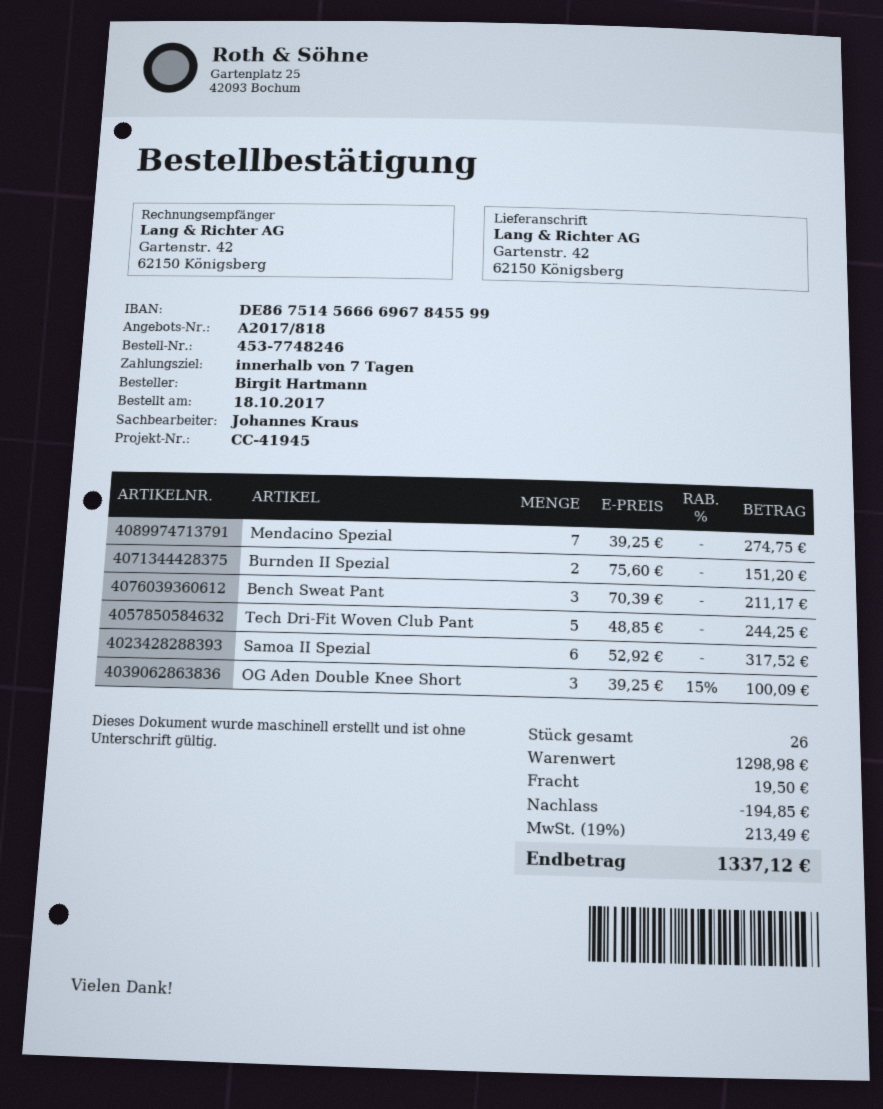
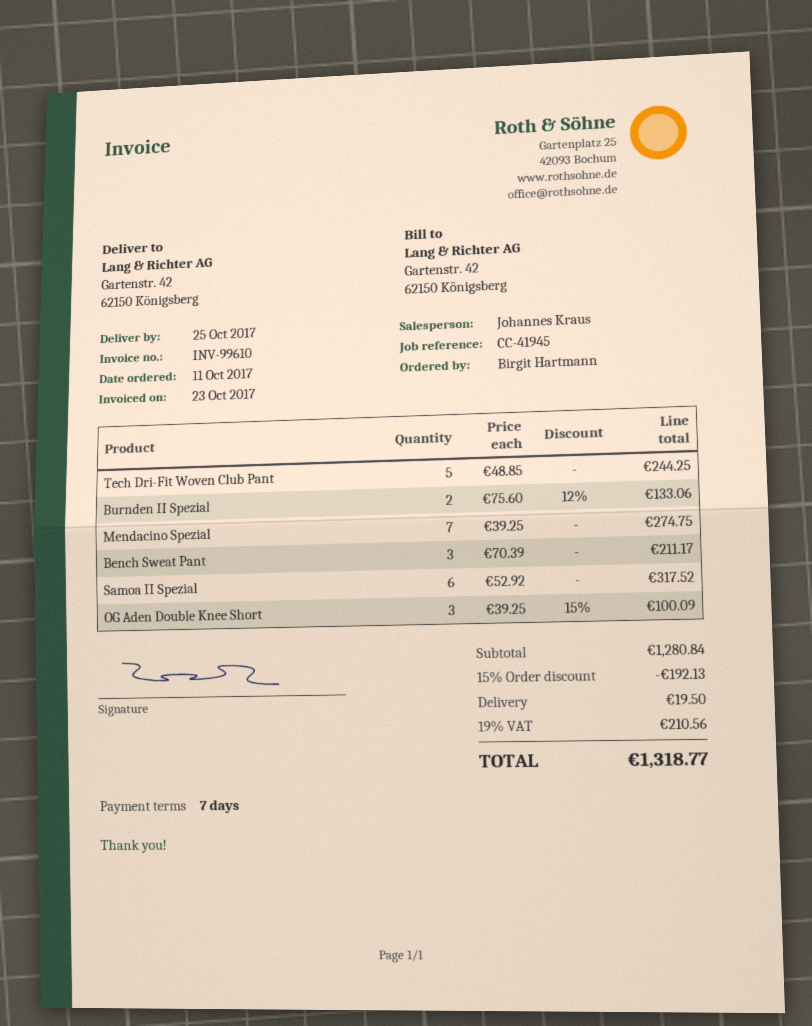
order date: 2017-10-18 -> 2017-10-11
Burnden II Spezial: 2 x 75.60 = 151.20 -> 2 x 75.60 - 12% = 133.06
subtotal: 1298.98 -> 1280.84
discount: 194.85 -> 192.13
tax: 19% = 213.49 -> 19% = 210.56
total: 1337.12 -> 1318.77

